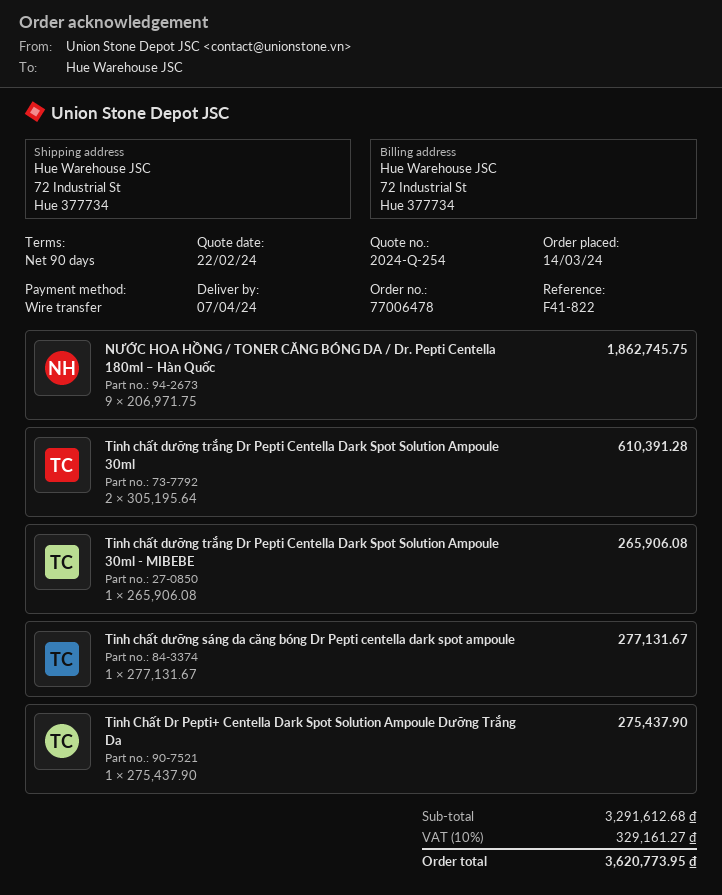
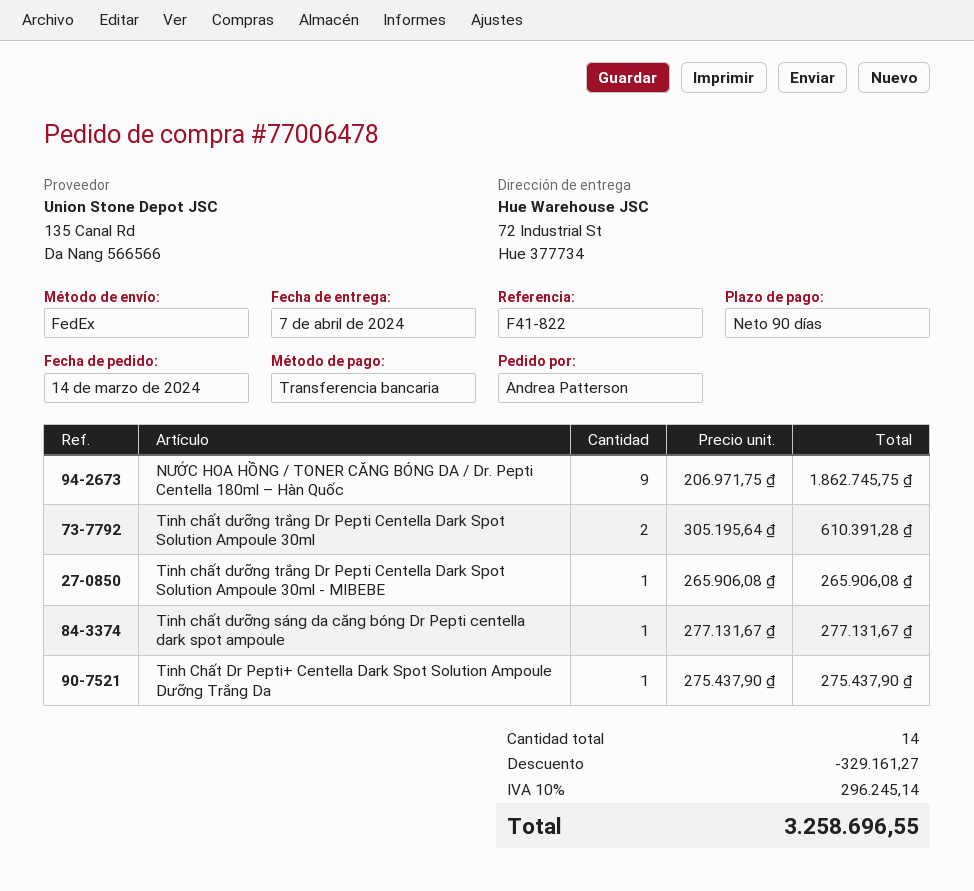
discount: none -> 329161.27
tax: 10% = 329161.27 -> 10% = 296245.14
total: 3620773.95 -> 3258696.55

